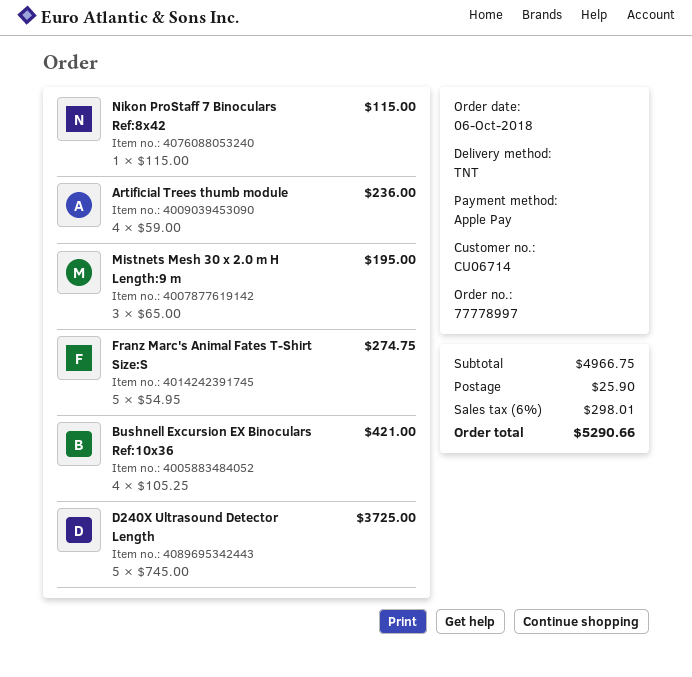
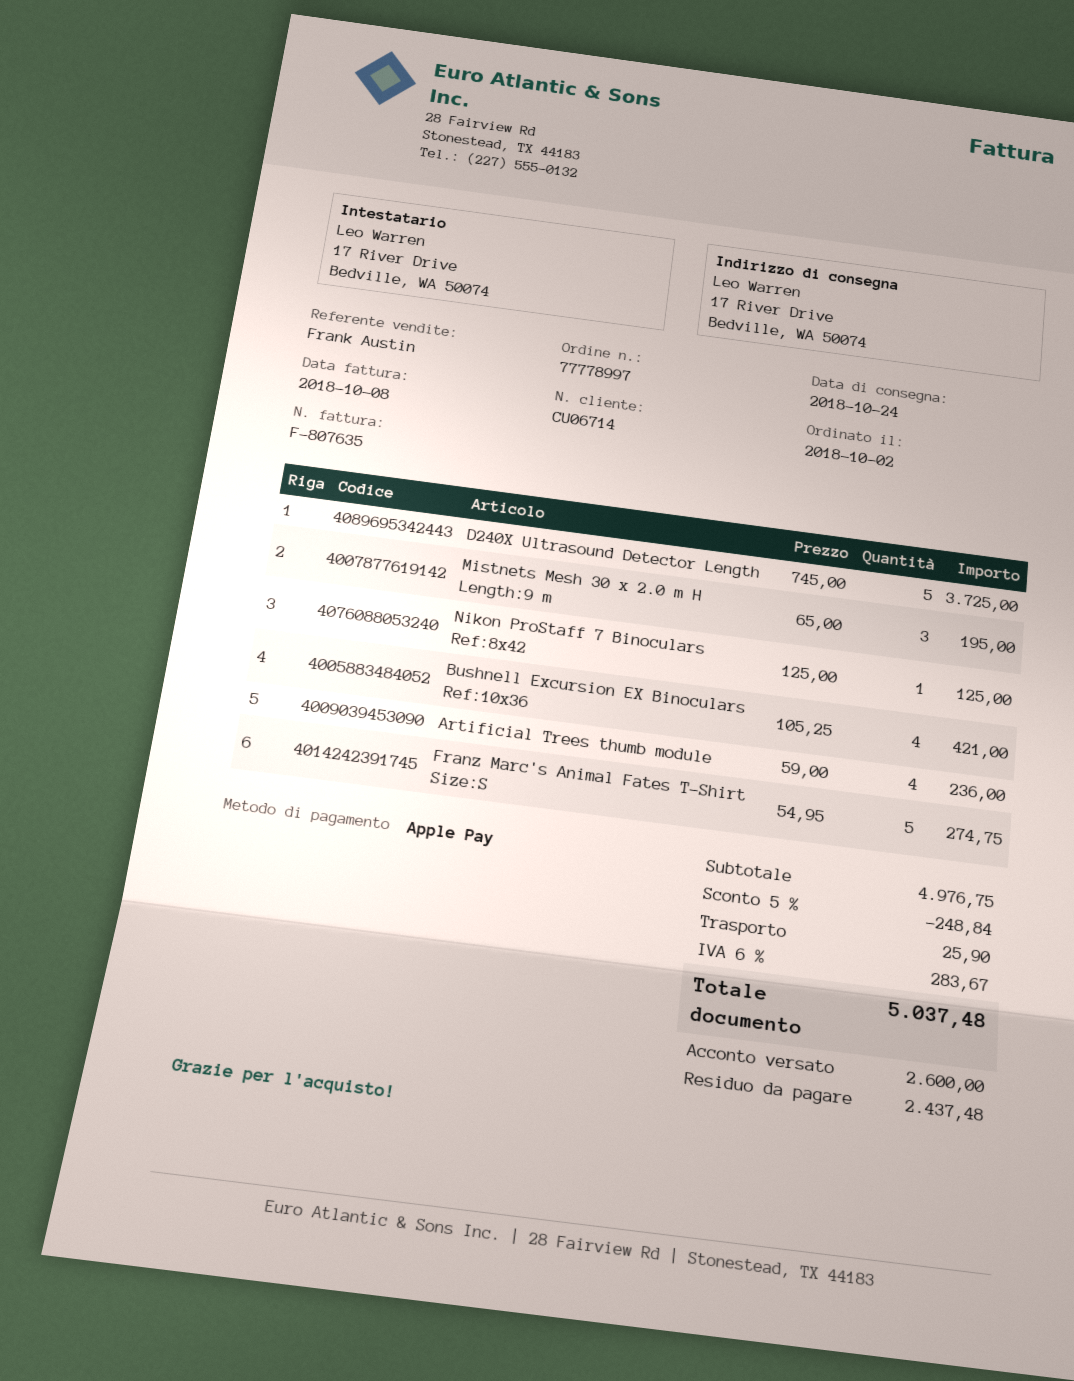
order date: 2018-10-06 -> 2018-10-02
Nikon ProStaff 7 Binoculars Ref:8x42: 1 x 115.00 = 115.00 -> 1 x 125.00 = 125.00
subtotal: 4966.75 -> 4976.75
discount: none -> 5% = 248.84
tax: 6% = 298.01 -> 6% = 283.67
total: 5290.66 -> 5037.48

